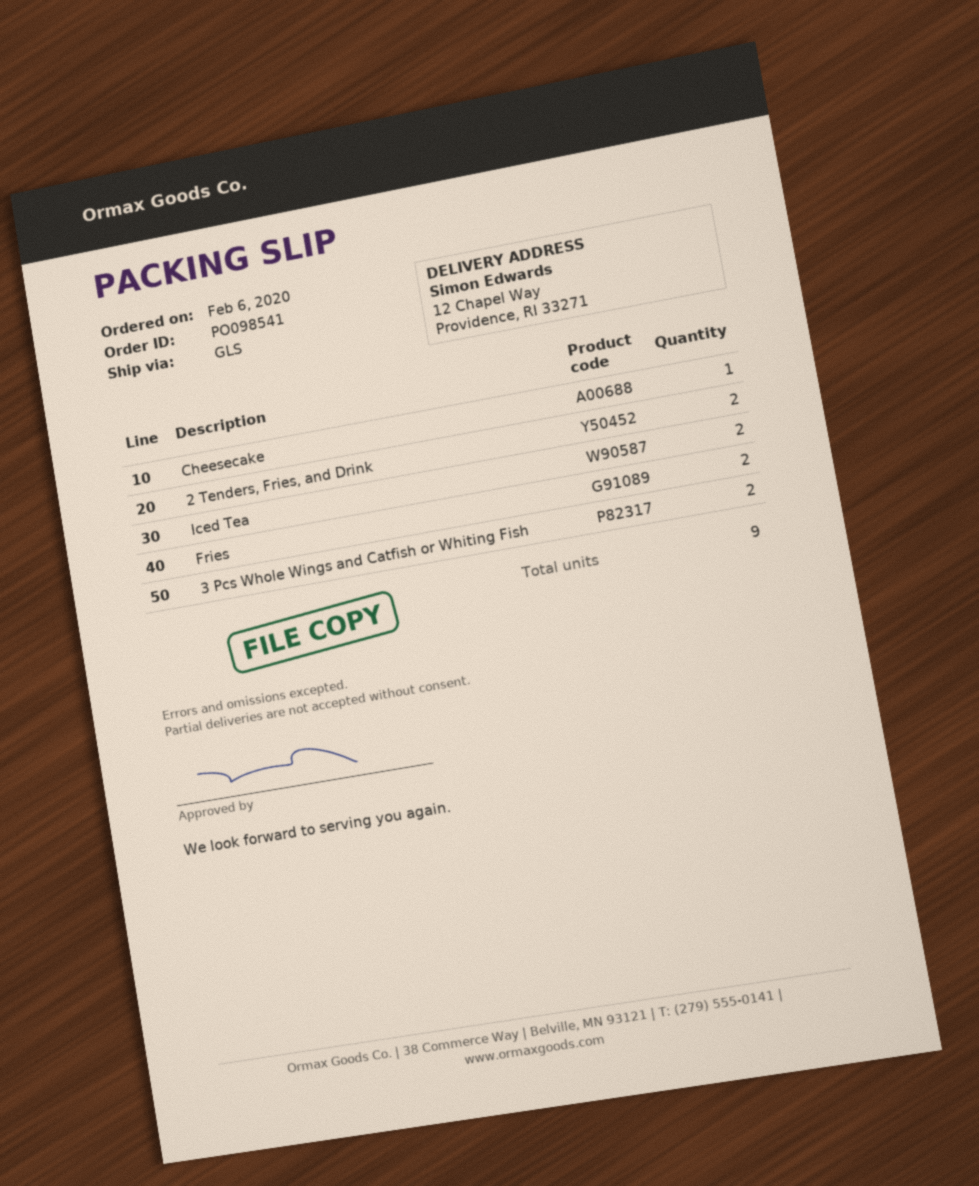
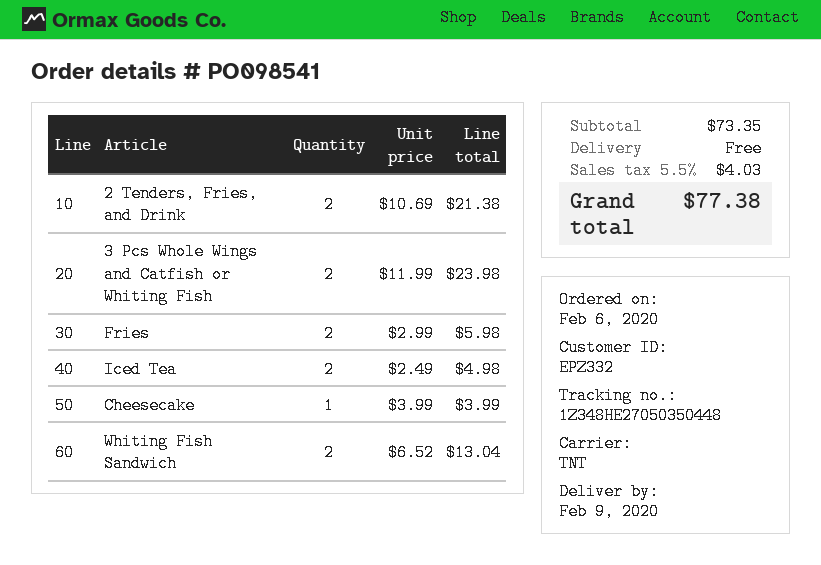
shipping method: GLS -> TNT
Whiting Fish Sandwich: none -> 2

